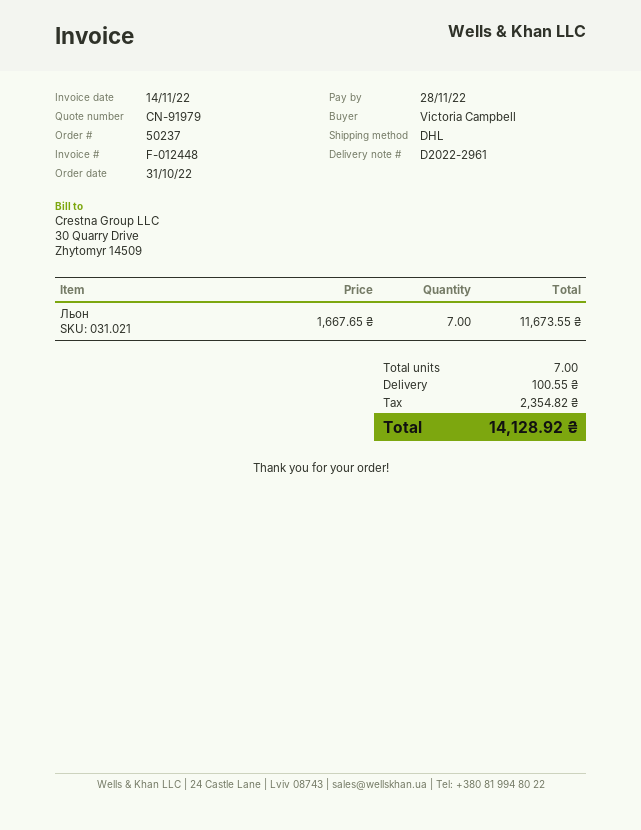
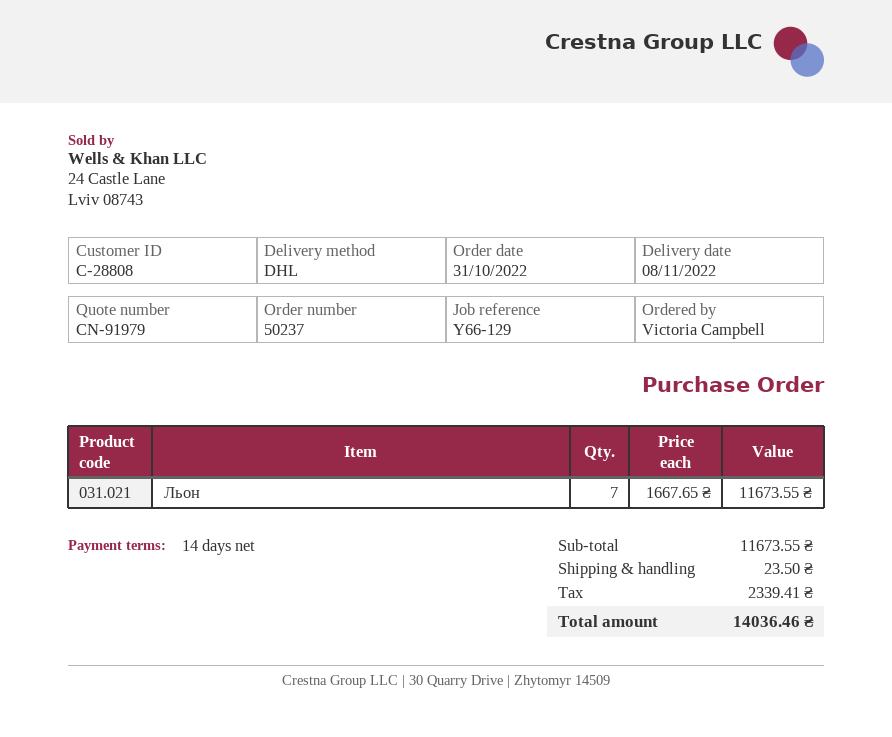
shipping: 100.55 -> 23.50
tax: 2354.82 -> 2339.41
total: 14128.92 -> 14036.46

